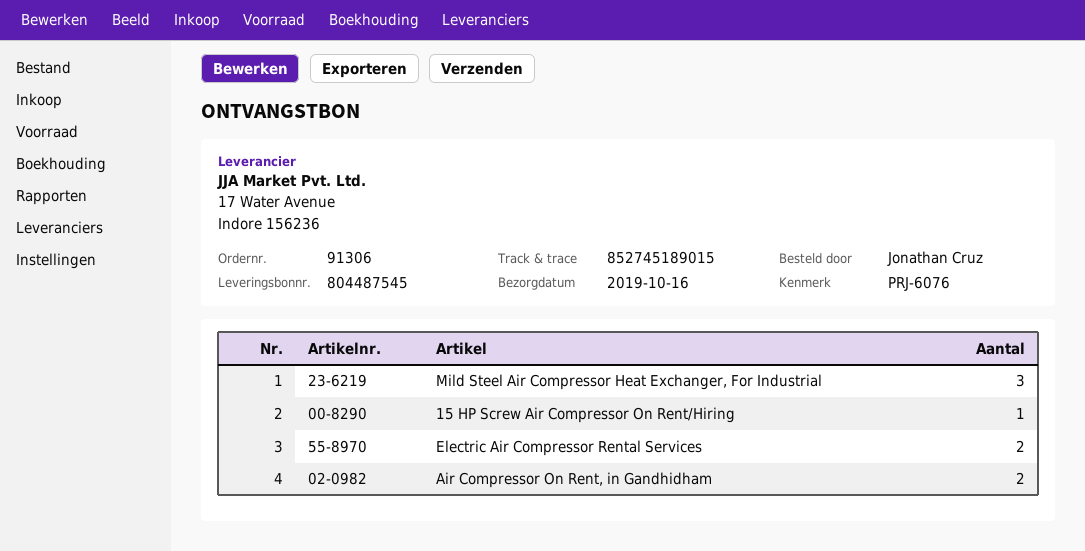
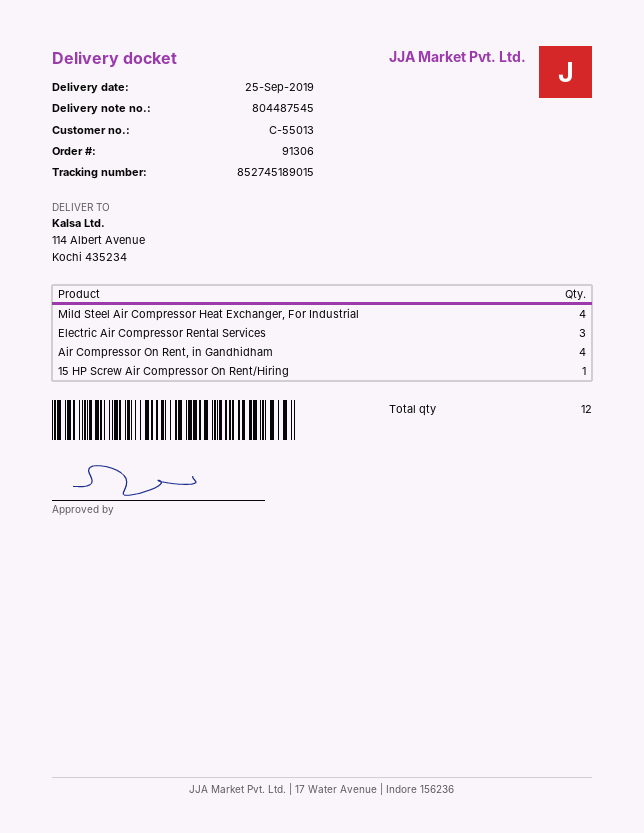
delivery date: 2019-10-16 -> 2019-09-25
Mild Steel Air Compressor Heat Exchanger, For Industrial: 3 -> 4
Electric Air Compressor Rental Services: 2 -> 3
Air Compressor On Rent, in Gandhidham: 2 -> 4

